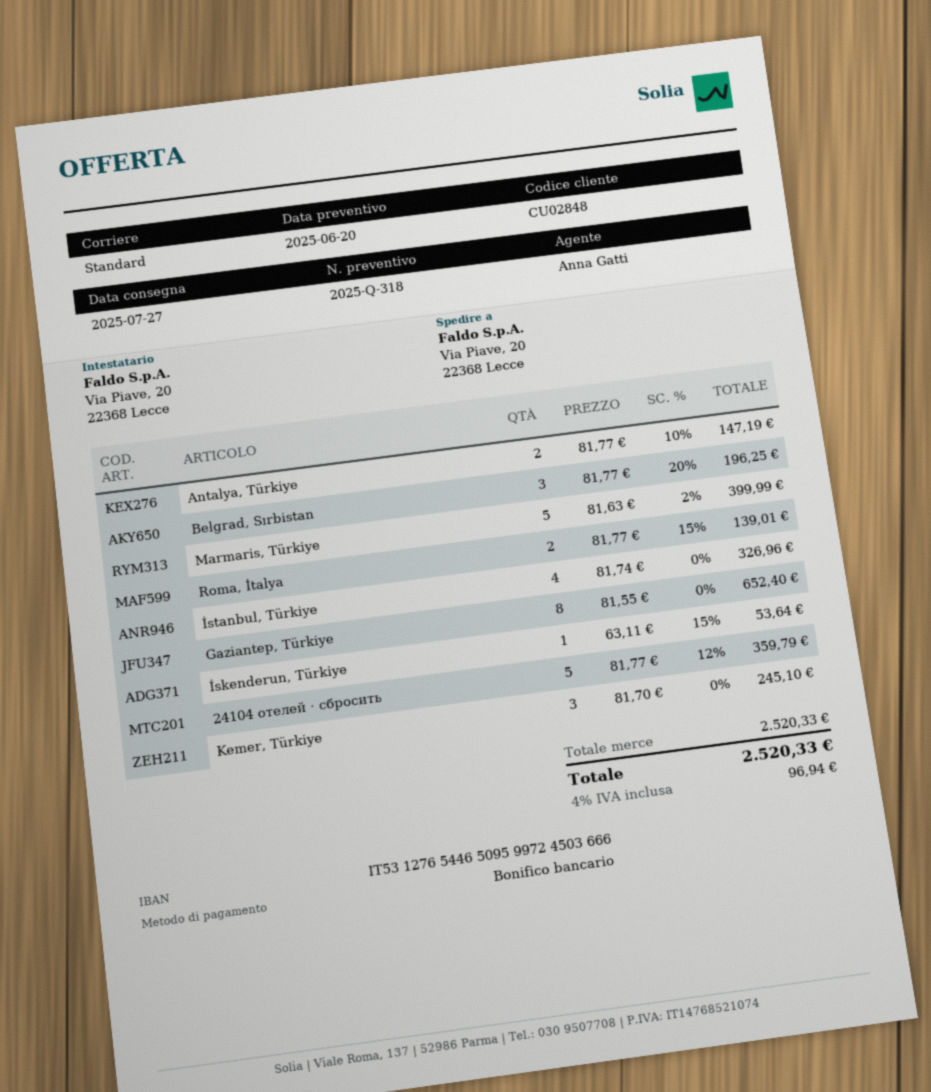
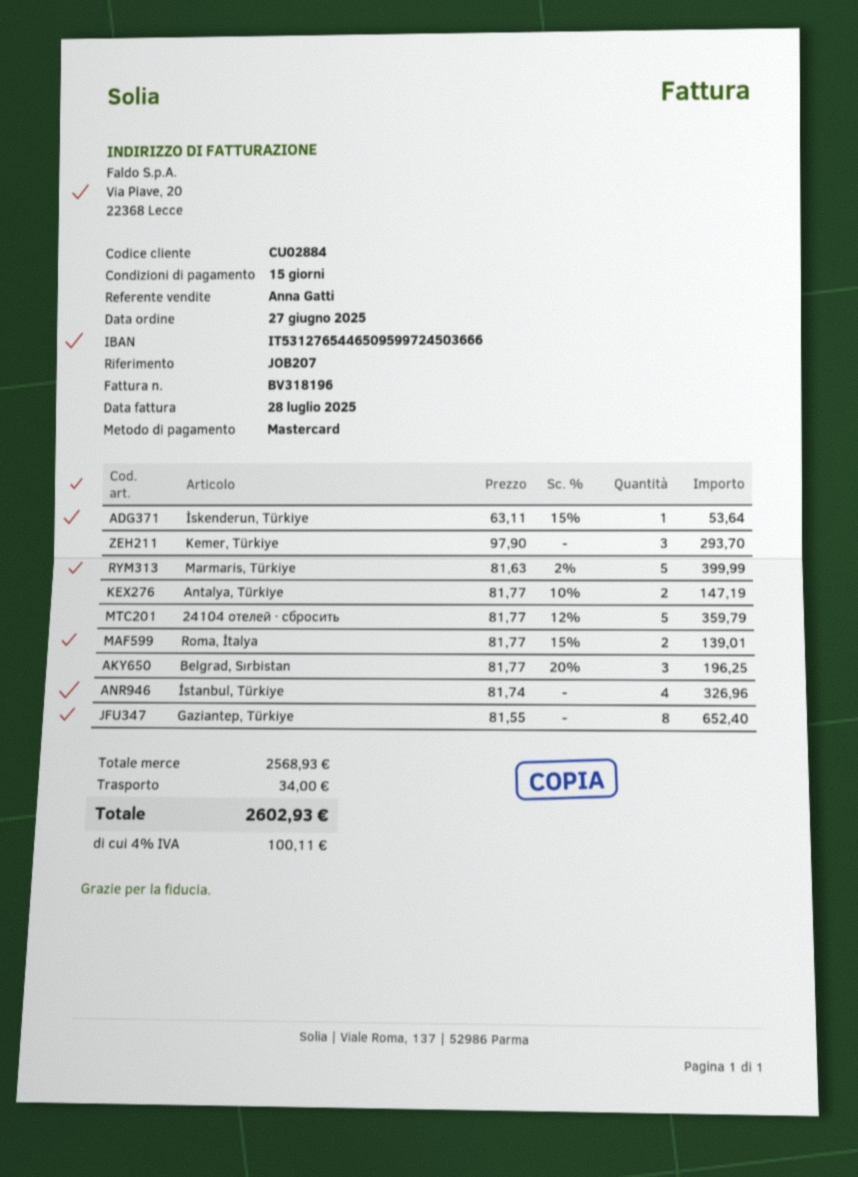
customer number: CU02848 -> CU02884
payment method: bank transfer -> Mastercard
Kemer, Türkiye: 3 x 81.70 = 245.10 -> 3 x 97.90 = 293.70
subtotal: 2520.33 -> 2568.93
shipping: none -> 34.00
tax: 4% = 96.94 -> 4% = 100.11
total: 2520.33 -> 2602.93

